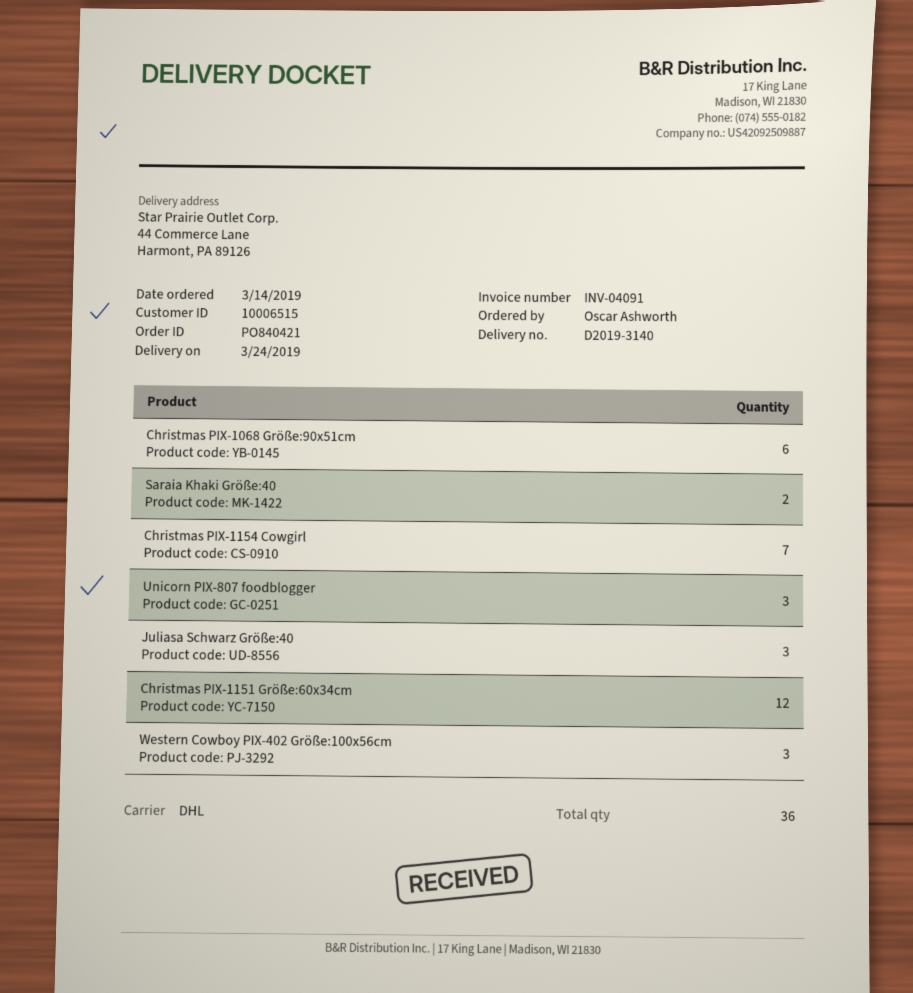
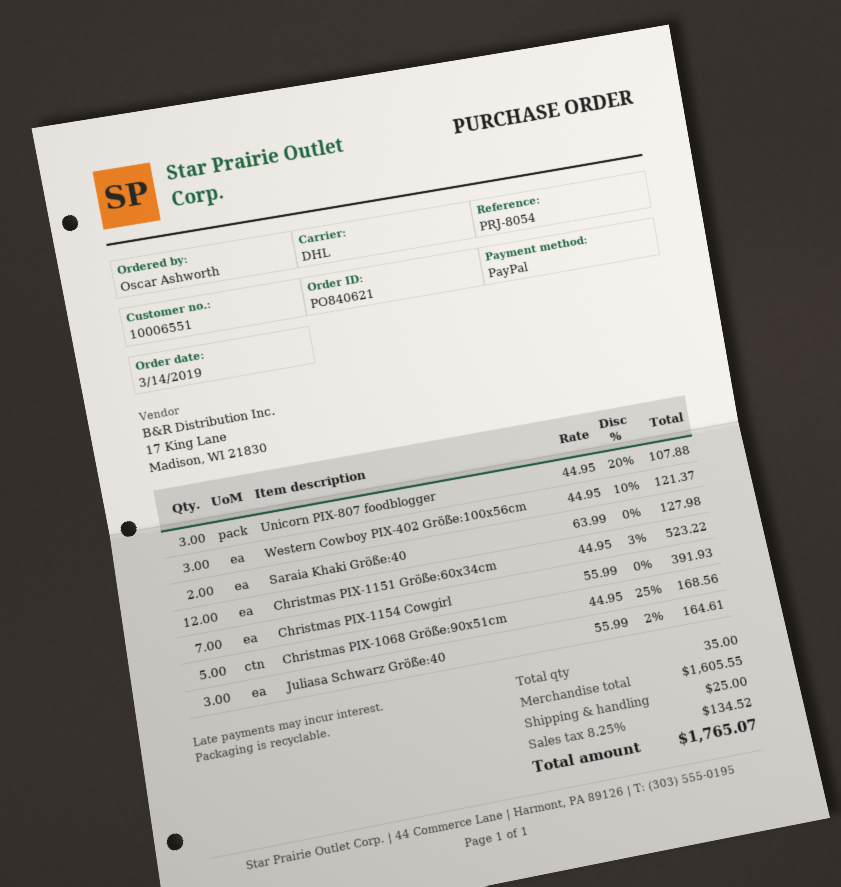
order number: PO840421 -> PO840621
customer number: 10006515 -> 10006551
Christmas PIX-1068 Größe:90x51cm: 6 -> 5
total quantity: 36 -> 35

